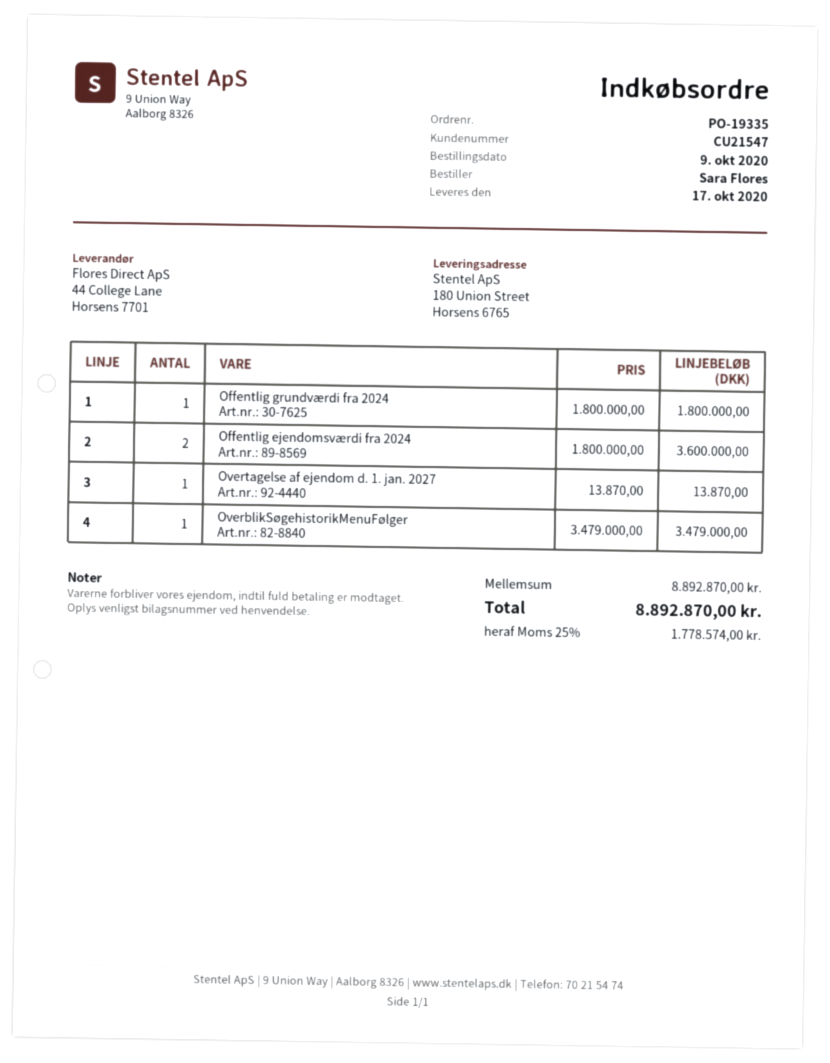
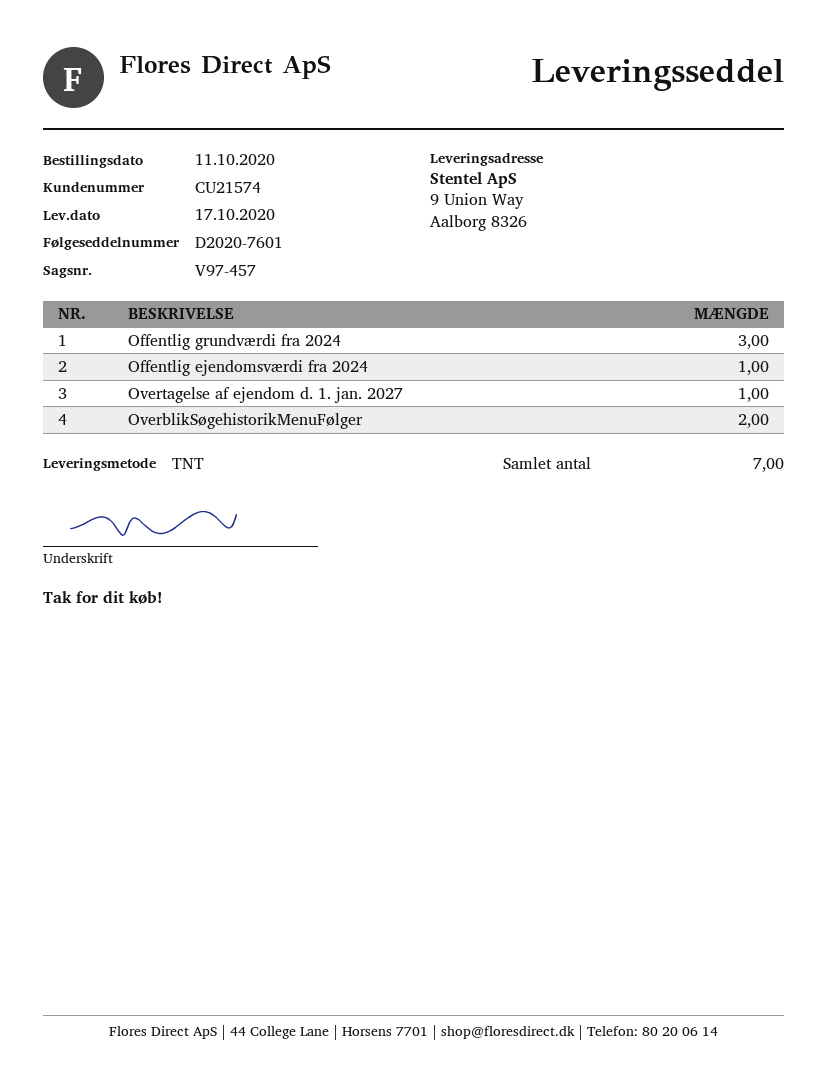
order date: 2020-10-09 -> 2020-10-11
customer number: CU21547 -> CU21574
ship to: 180 Union Street, Horsens 6765 -> 9 Union Way, Aalborg 8326
Offentlig grundværdi fra 2024: 1 -> 3
Offentlig ejendomsværdi fra 2024: 2 -> 1
OverblikSøgehistorikMenuFølger: 1 -> 2

